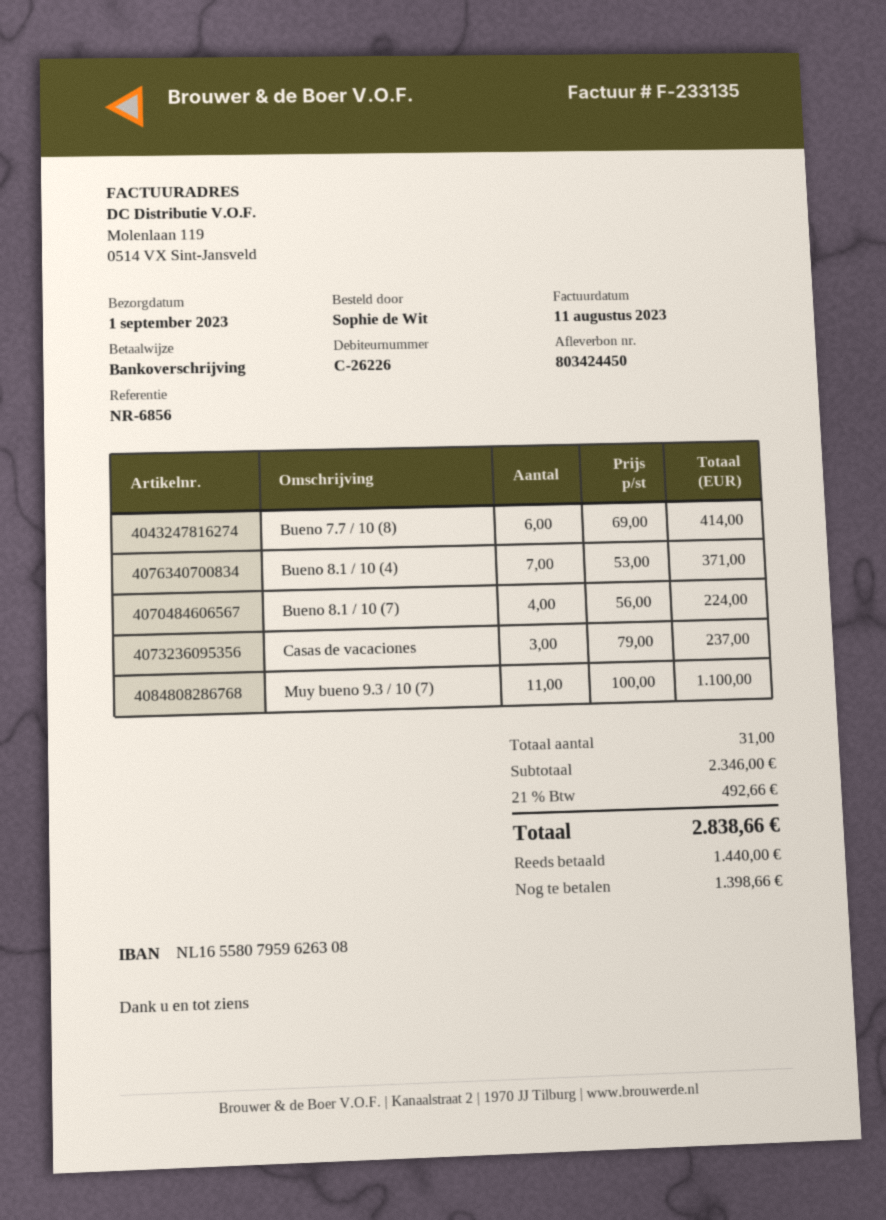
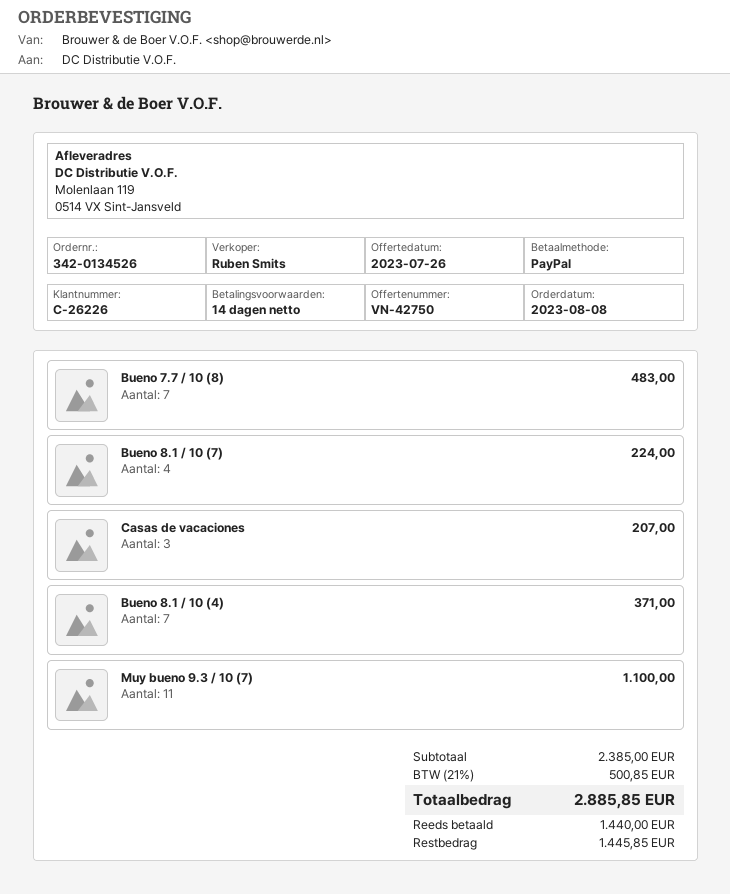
payment method: bank transfer -> PayPal
Bueno 7.7 / 10 (8): 6 for 414.00 -> 7 for 483.00
Casas de vacaciones: 3 for 237.00 -> 3 for 207.00
subtotal: 2346.00 -> 2385.00
tax: 21% = 492.66 -> 21% = 500.85
total: 2838.66 -> 2885.85
balance: 1398.66 -> 1445.85

